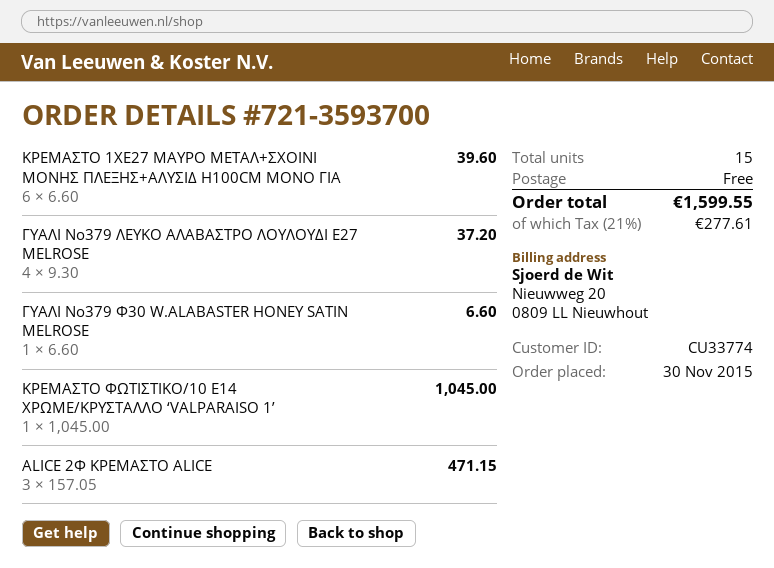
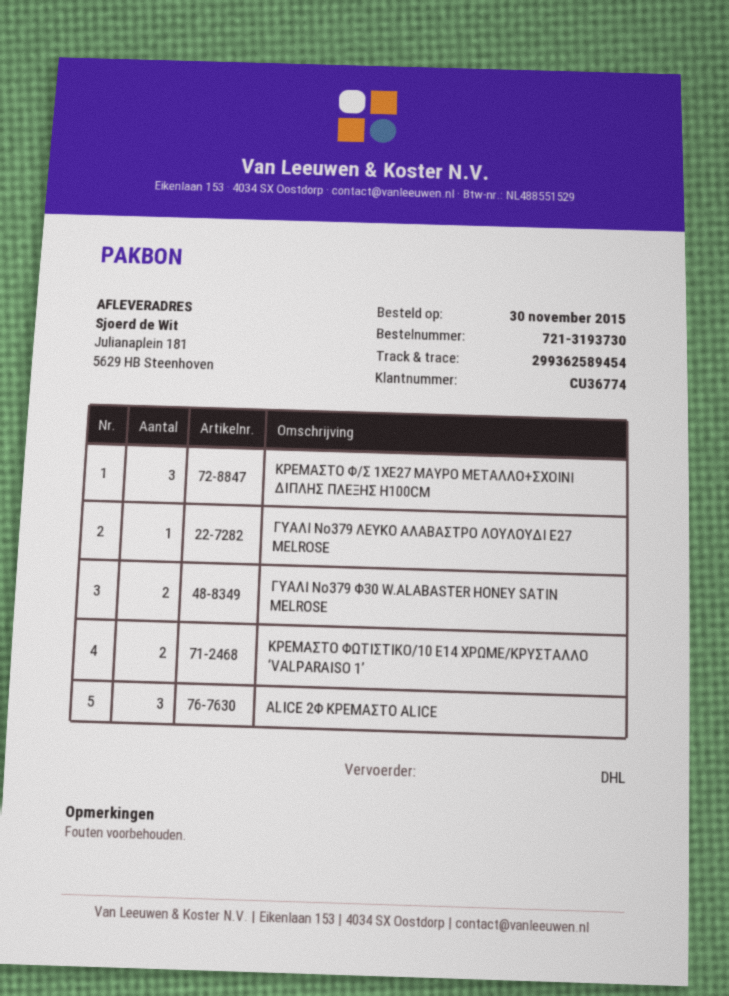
order number: 721-3593700 -> 721-3193730
customer number: CU33774 -> CU36774
ΚΡΕΜΑΣΤΟ 1ΧΕ27 ΜΑΥΡΟ ΜΕΤΑΛ+ΣΧΟΙΝΙ ΜΟΝΗΣ ΠΛΕΞΗΣ+ΑΛΥΣΙΔ Η100CM ΜΟΝΟ ΓΙΑ: 6 -> none
ΓΥΑΛΙ No379 ΛΕΥΚΟ ΑΛΑΒΑΣΤΡΟ ΛΟΥΛΟΥΔΙ E27 MELROSE: 4 -> 1
ΓΥΑΛΙ Νο379 Φ30 W.ALABASTER HONEY SATIN MELROSE: 1 -> 2
ΚΡΕΜΑΣΤΟ ΦΩΤΙΣΤΙΚΟ/10 E14 ΧΡΩΜΕ/ΚΡΥΣΤΑΛΛΟ ‘VALPARAISO 1’: 1 -> 2
ΚΡΕΜΑΣΤΟ Φ/Σ 1ΧΕ27 ΜΑΥΡΟ ΜΕΤΑΛΛΟ+ΣΧΟΙΝΙ ΔΙΠΛΗΣ ΠΛΕΞΗΣ Η100CM: none -> 3

